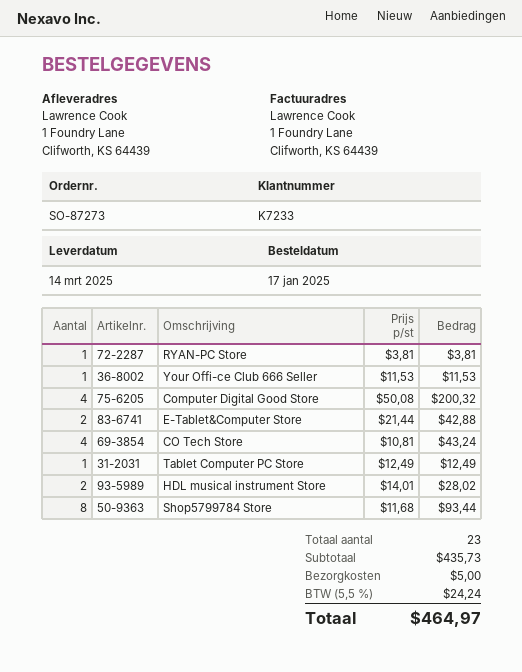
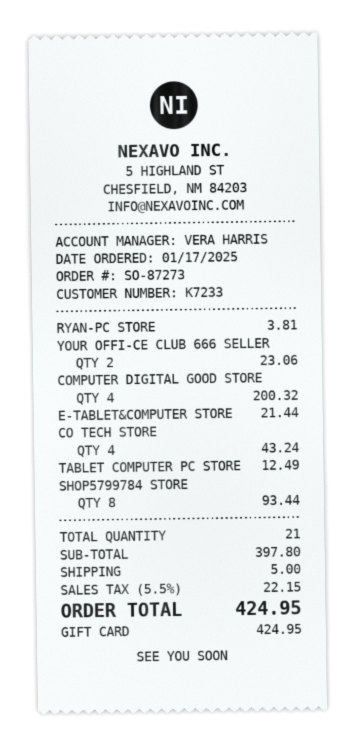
Your Offi-ce Club 666 Seller: 1 for 11.53 -> 2 for 23.06
E-Tablet&Computer Store: 2 for 42.88 -> 1 for 21.44
HDL musical instrument Store: 2 for 28.02 -> none
total quantity: 23 -> 21
subtotal: 435.73 -> 397.80
tax: 5.5% = 24.24 -> 5.5% = 22.15
total: 464.97 -> 424.95

